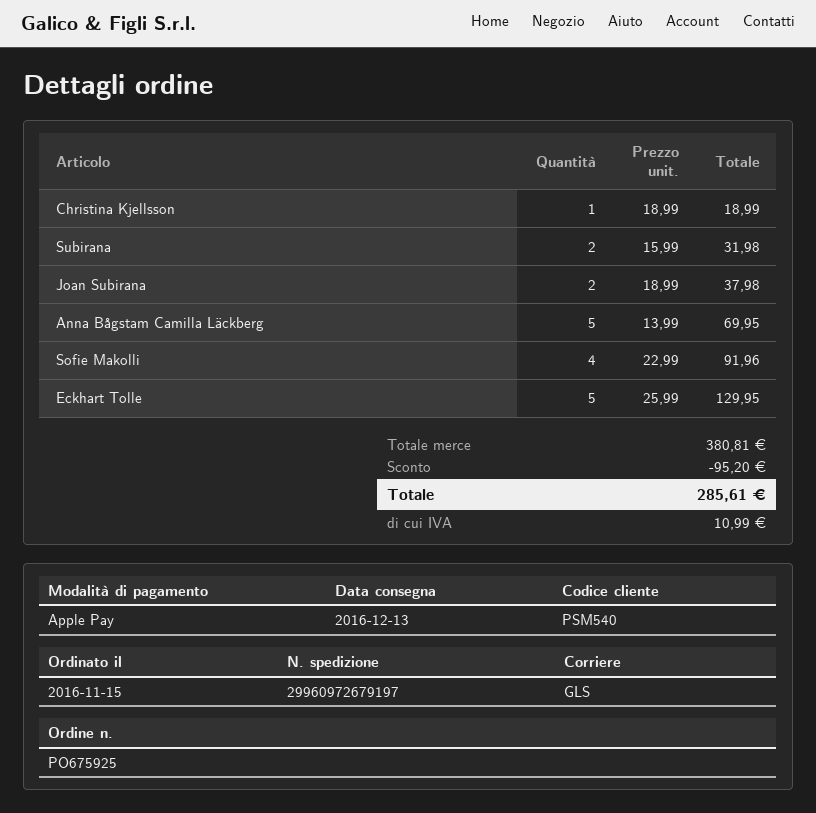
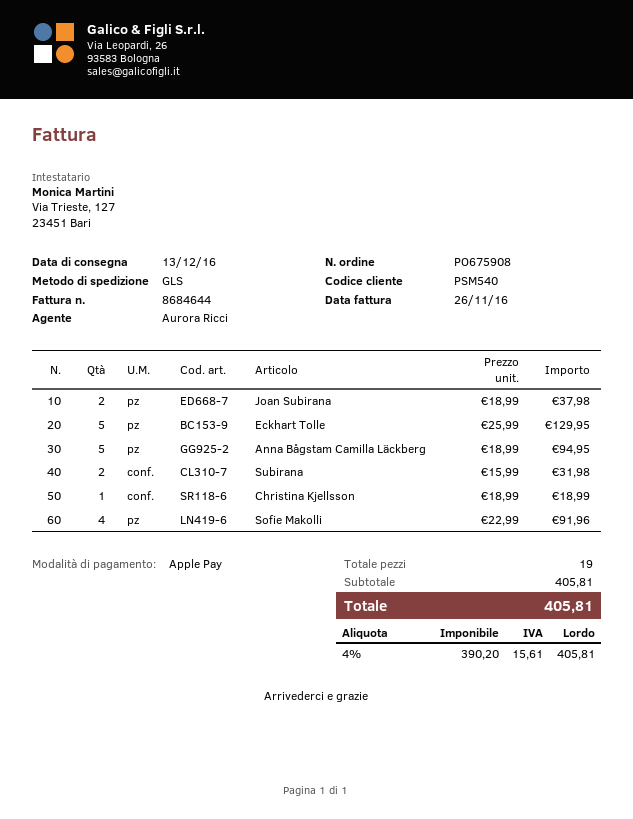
order number: PO675925 -> PO675908
Anna Bågstam Camilla Läckberg: 5 x 13.99 = 69.95 -> 5 x 18.99 = 94.95
subtotal: 380.81 -> 405.81
discount: 95.20 -> none
tax: 10.99 -> 15.61
total: 285.61 -> 405.81

